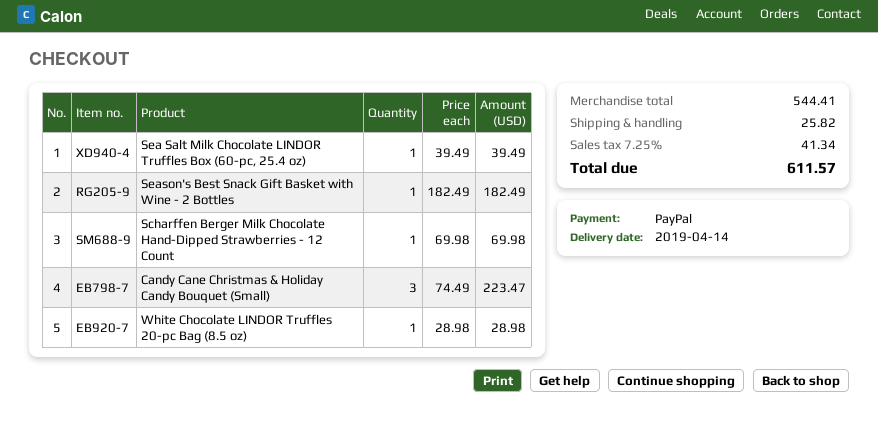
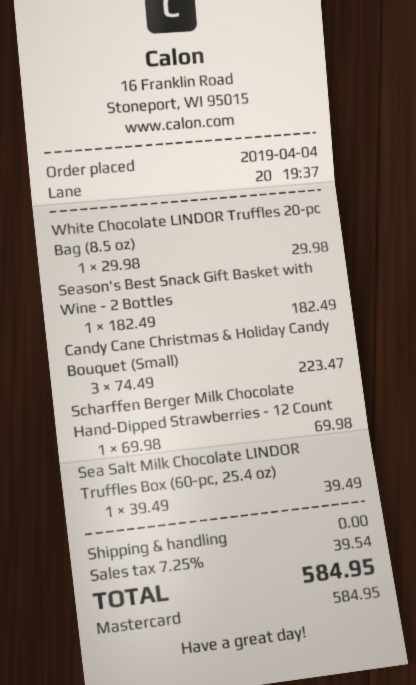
payment method: PayPal -> Mastercard
White Chocolate LINDOR Truffles 20-pc Bag (8.5 oz): 1 x 28.98 = 28.98 -> 1 x 29.98 = 29.98
shipping: 25.82 -> 0.00
tax: 7.25% = 41.34 -> 7.25% = 39.54
total: 611.57 -> 584.95

